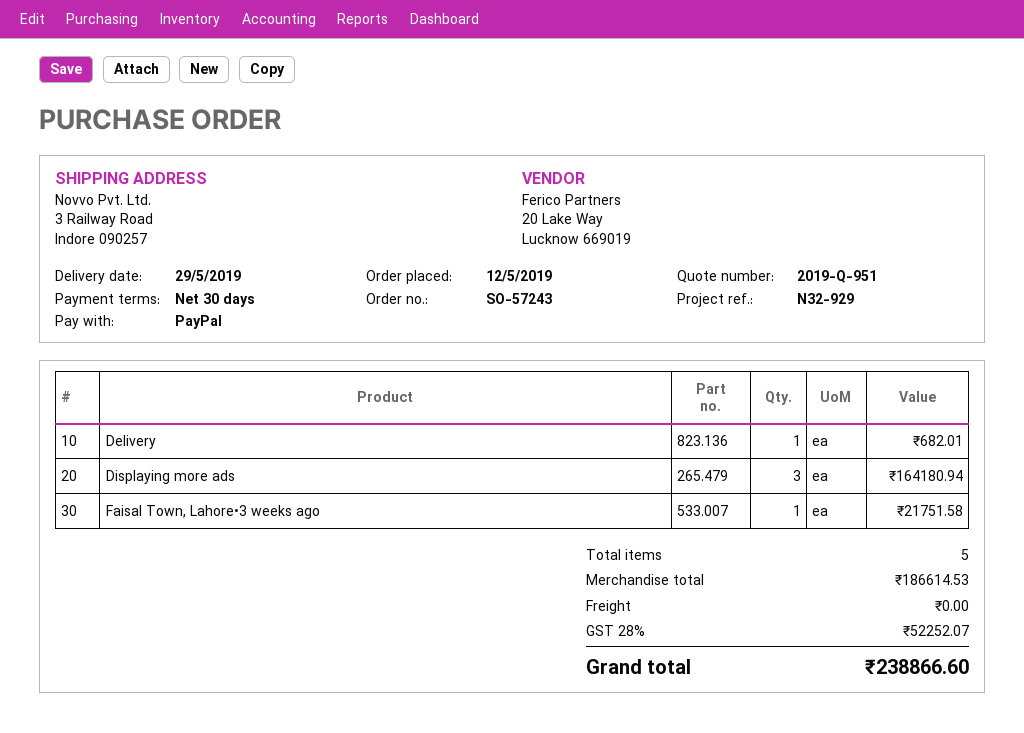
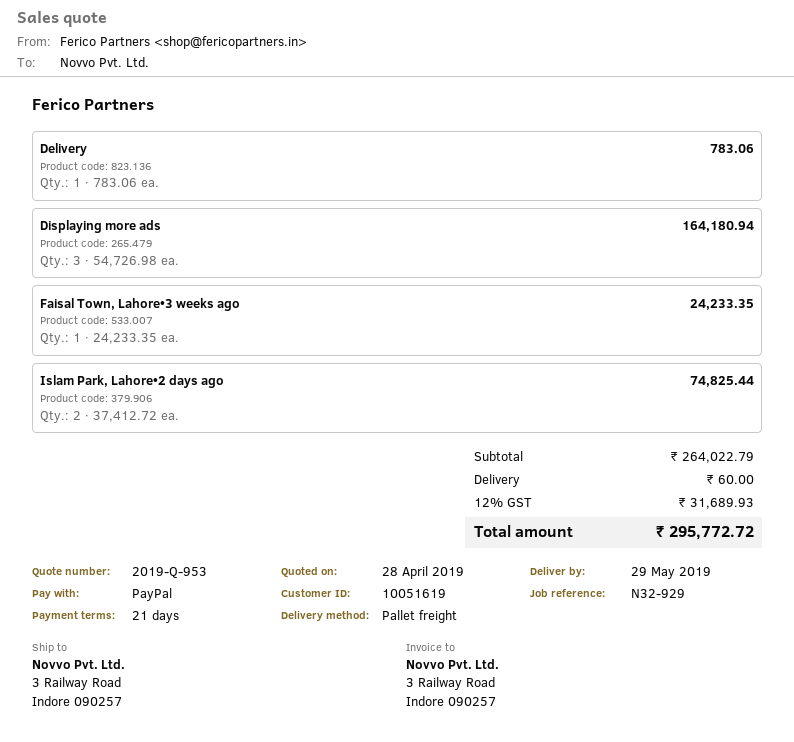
quote number: 2019-Q-951 -> 2019-Q-953
payment terms: 30 days -> 21 days
Delivery: 1 for 682.01 -> 1 for 783.06
Faisal Town, Lahore•3 weeks ago: 1 for 21751.58 -> 1 for 24233.35
Islam Park, Lahore•2 days ago: none -> 2 for 74825.44
subtotal: 186614.53 -> 264022.79
shipping: 0.00 -> 60.00
tax: 28% = 52252.07 -> 12% = 31689.93
total: 238866.60 -> 295772.72

